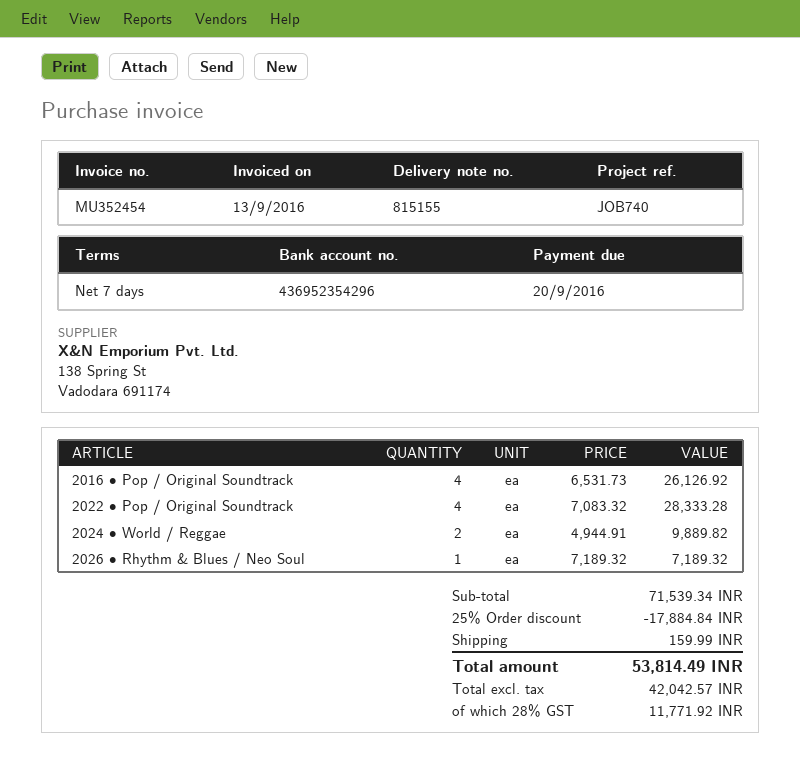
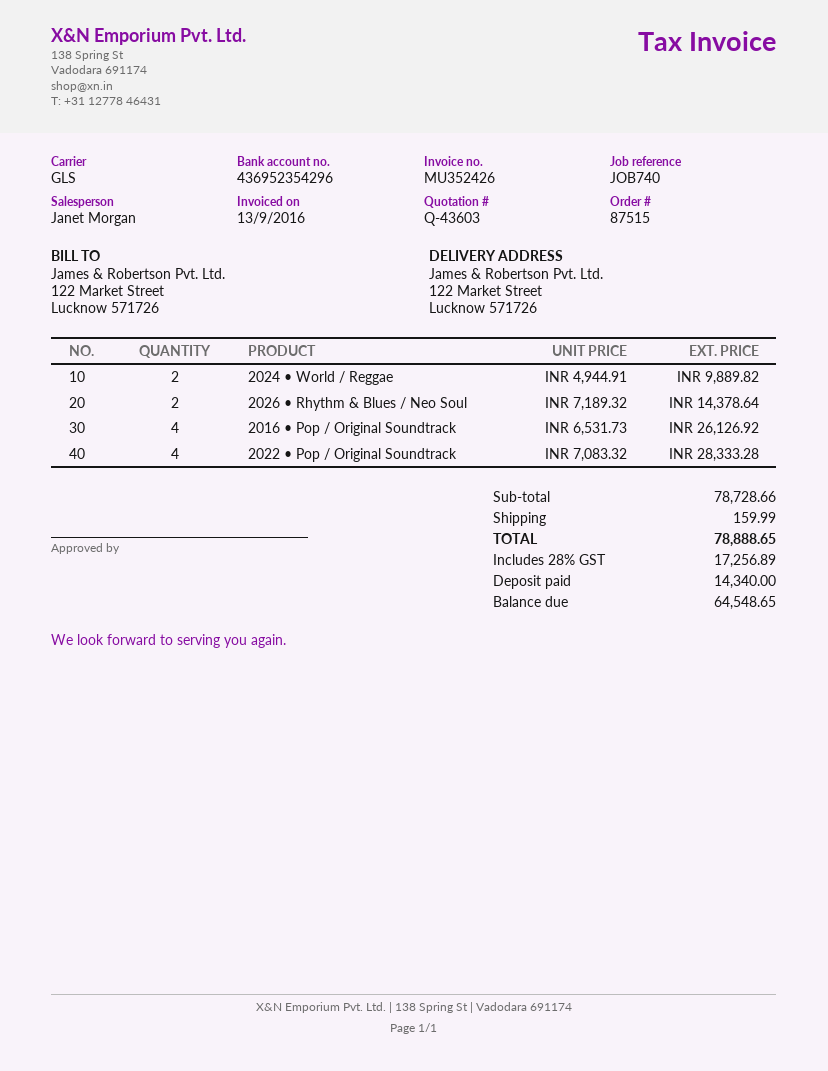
invoice number: MU352454 -> MU352426
2026 • Rhythm & Blues / Neo Soul: 1 x 7189.32 = 7189.32 -> 2 x 7189.32 = 14378.64
subtotal: 71539.34 -> 78728.66
discount: 25% = 17884.84 -> none
tax: 28% = 11771.92 -> 28% = 17256.89
total: 53814.49 -> 78888.65

